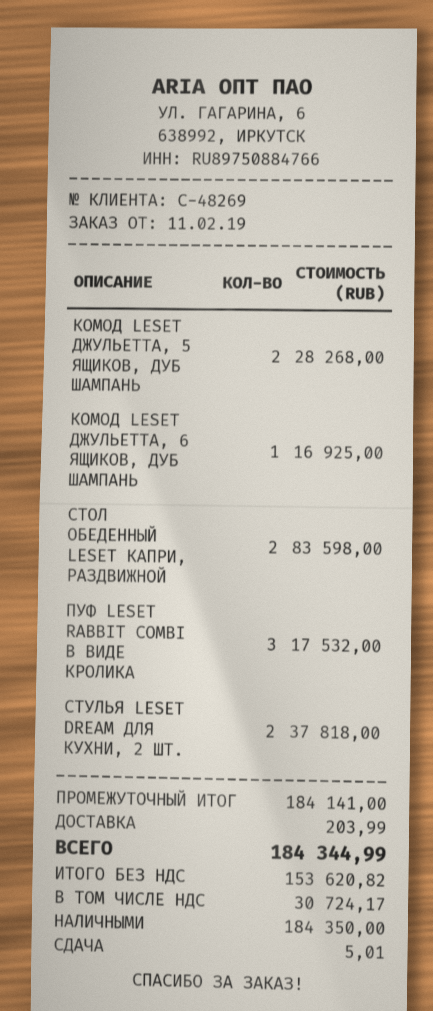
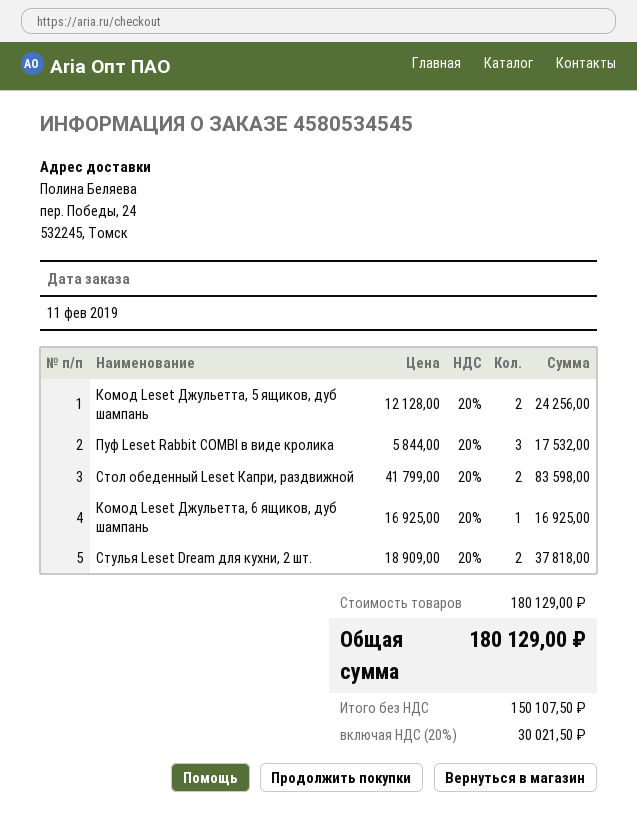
КОМОД LESET ДЖУЛЬЕТТА, 5 ЯЩИКОВ, ДУБ ШАМПАНЬ: 2 for 28268.00 -> 2 for 24256.00
subtotal: 184141.00 -> 180129.00
shipping: 203.99 -> none
net: 153620.82 -> 150107.50
tax: 30724.17 -> 30021.50
total: 184344.99 -> 180129.00

